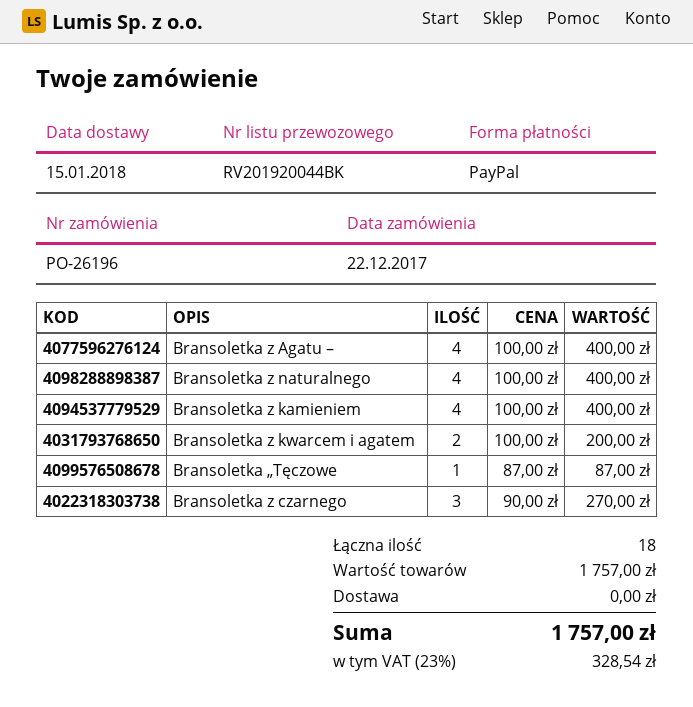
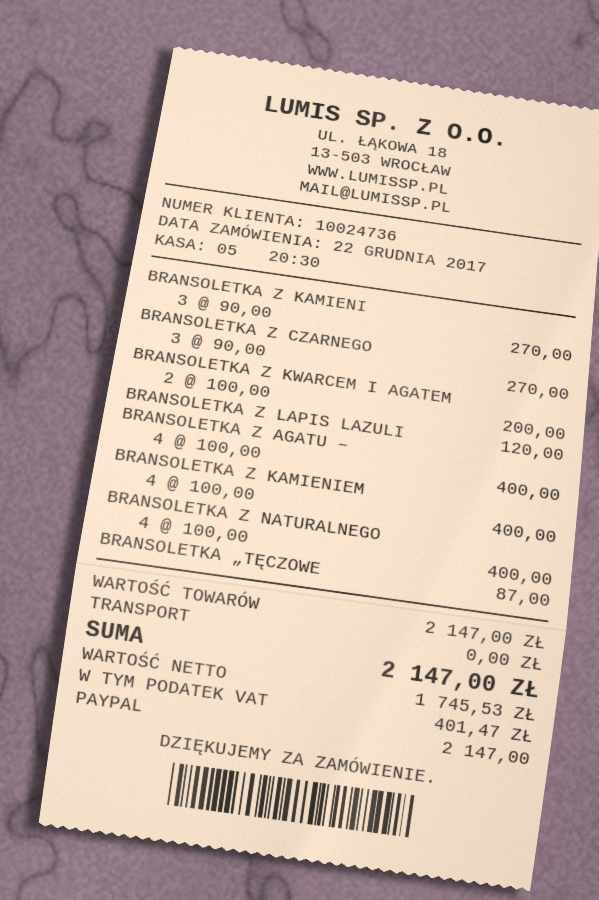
BRANSOLETKA Z KAMIENI: none -> 3 x 90.00 = 270.00
BRANSOLETKA Z LAPIS LAZULI: none -> 1 x 120.00 = 120.00
subtotal: 1757.00 -> 2147.00
tax: 328.54 -> 401.47
total: 1757.00 -> 2147.00

